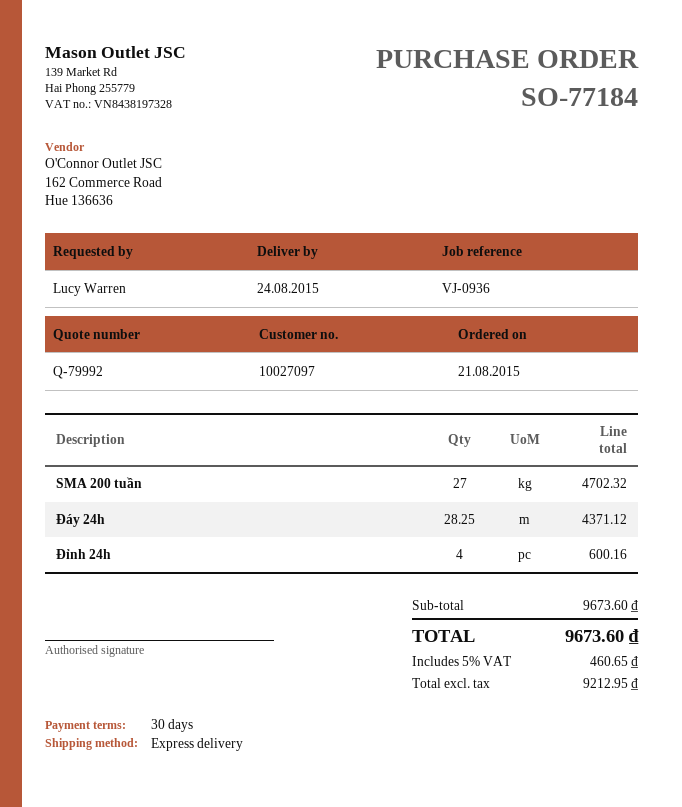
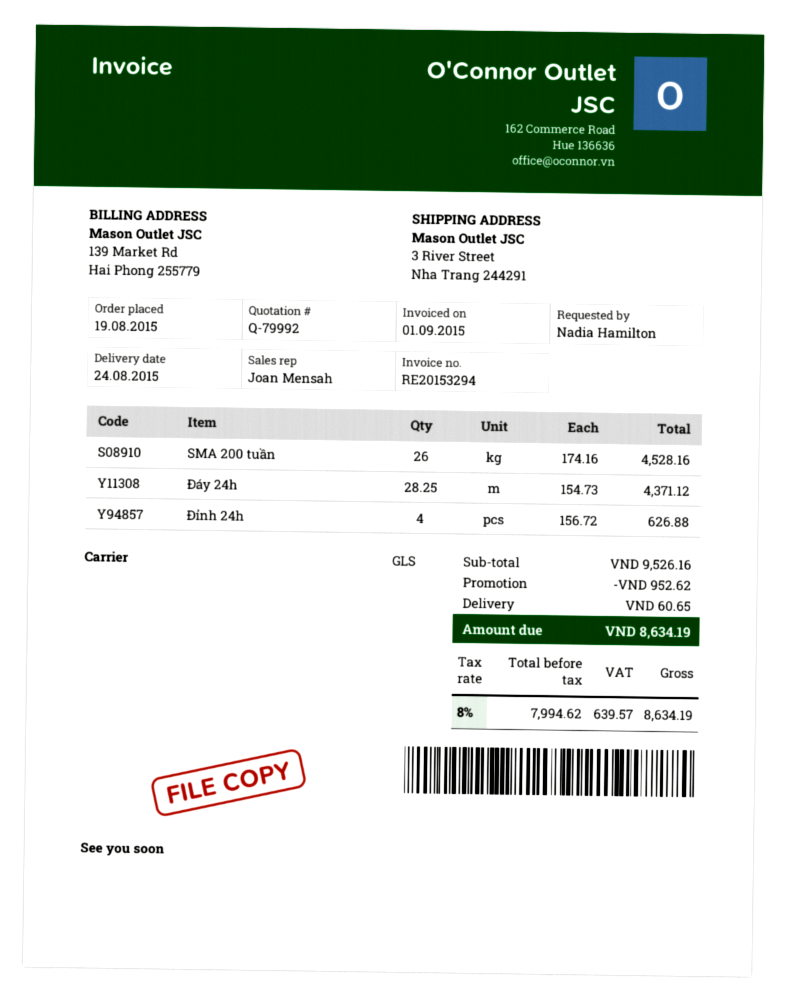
order date: 2015-08-21 -> 2015-08-19
ordered by: Lucy Warren -> Nadia Hamilton
shipping method: express -> GLS
SMA 200 tuần: 27 for 4702.32 -> 26 for 4528.16
Đỉnh 24h: 4 for 600.16 -> 4 for 626.88
subtotal: 9673.60 -> 9526.16
discount: none -> 952.62
shipping: none -> 60.65
net: 9212.95 -> 7994.62
tax: 5% = 460.65 -> 8% = 639.57
total: 9673.60 -> 8634.19

